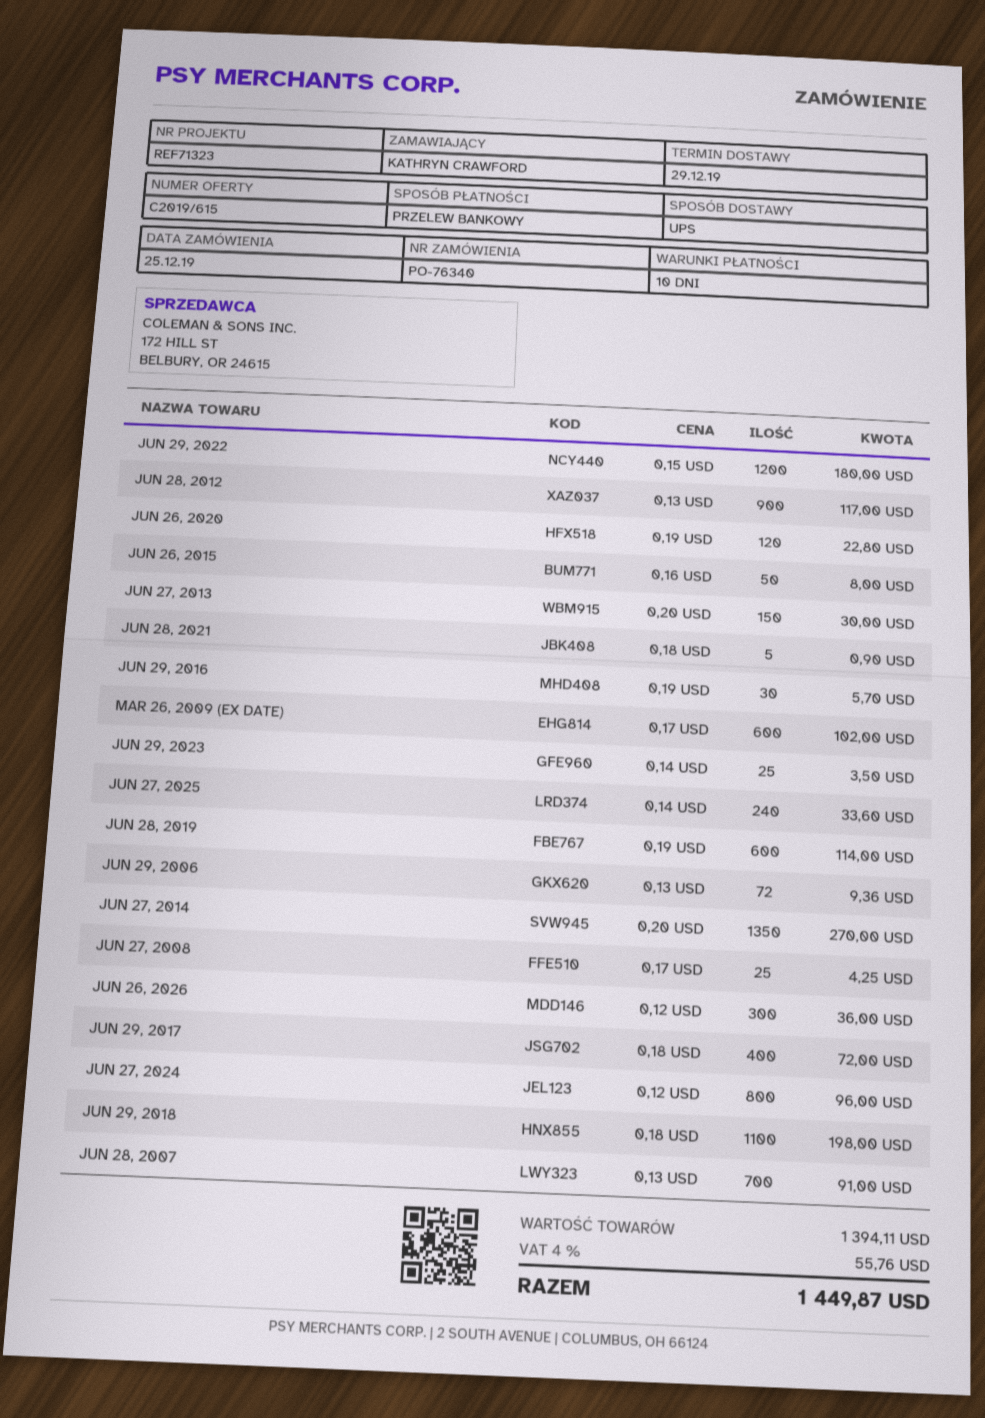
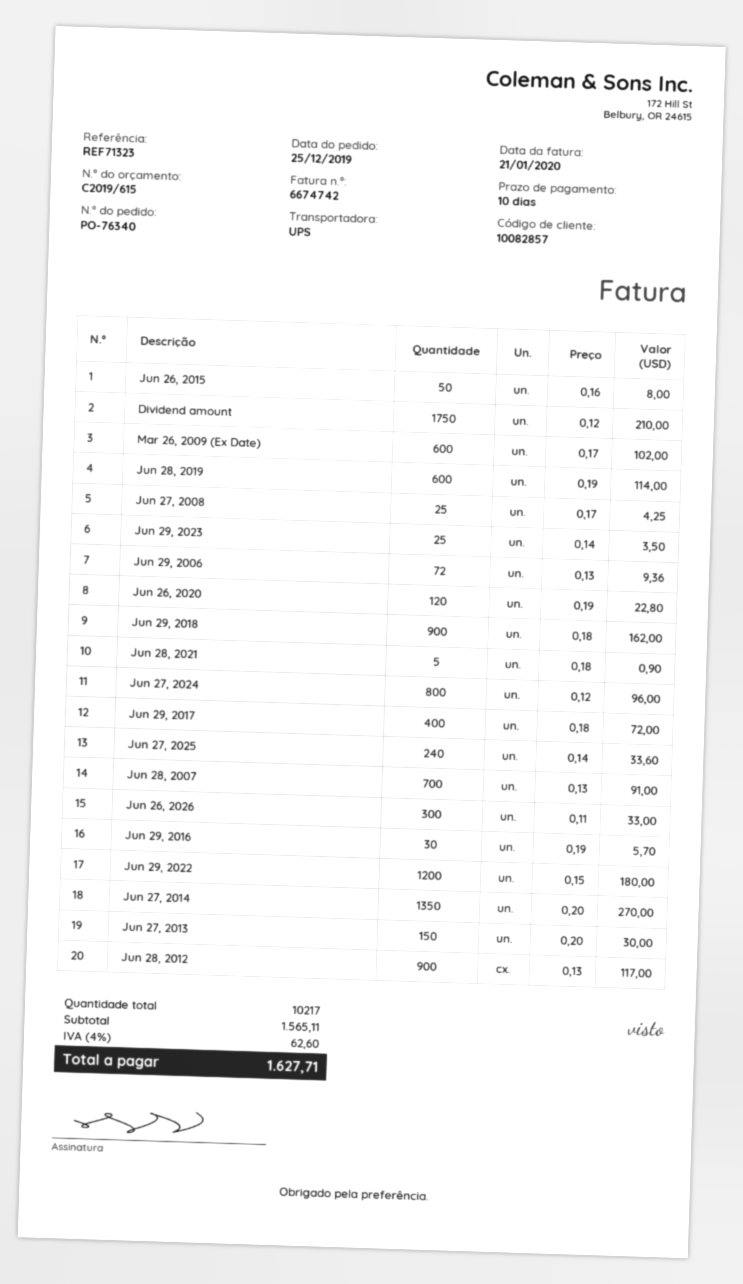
JUN 26, 2026: 300 x 0.12 = 36.00 -> 300 x 0.11 = 33.00
JUN 29, 2018: 1100 x 0.18 = 198.00 -> 900 x 0.18 = 162.00
Dividend amount: none -> 1750 x 0.12 = 210.00
subtotal: 1394.11 -> 1565.11
tax: 4% = 55.76 -> 4% = 62.60
total: 1449.87 -> 1627.71

